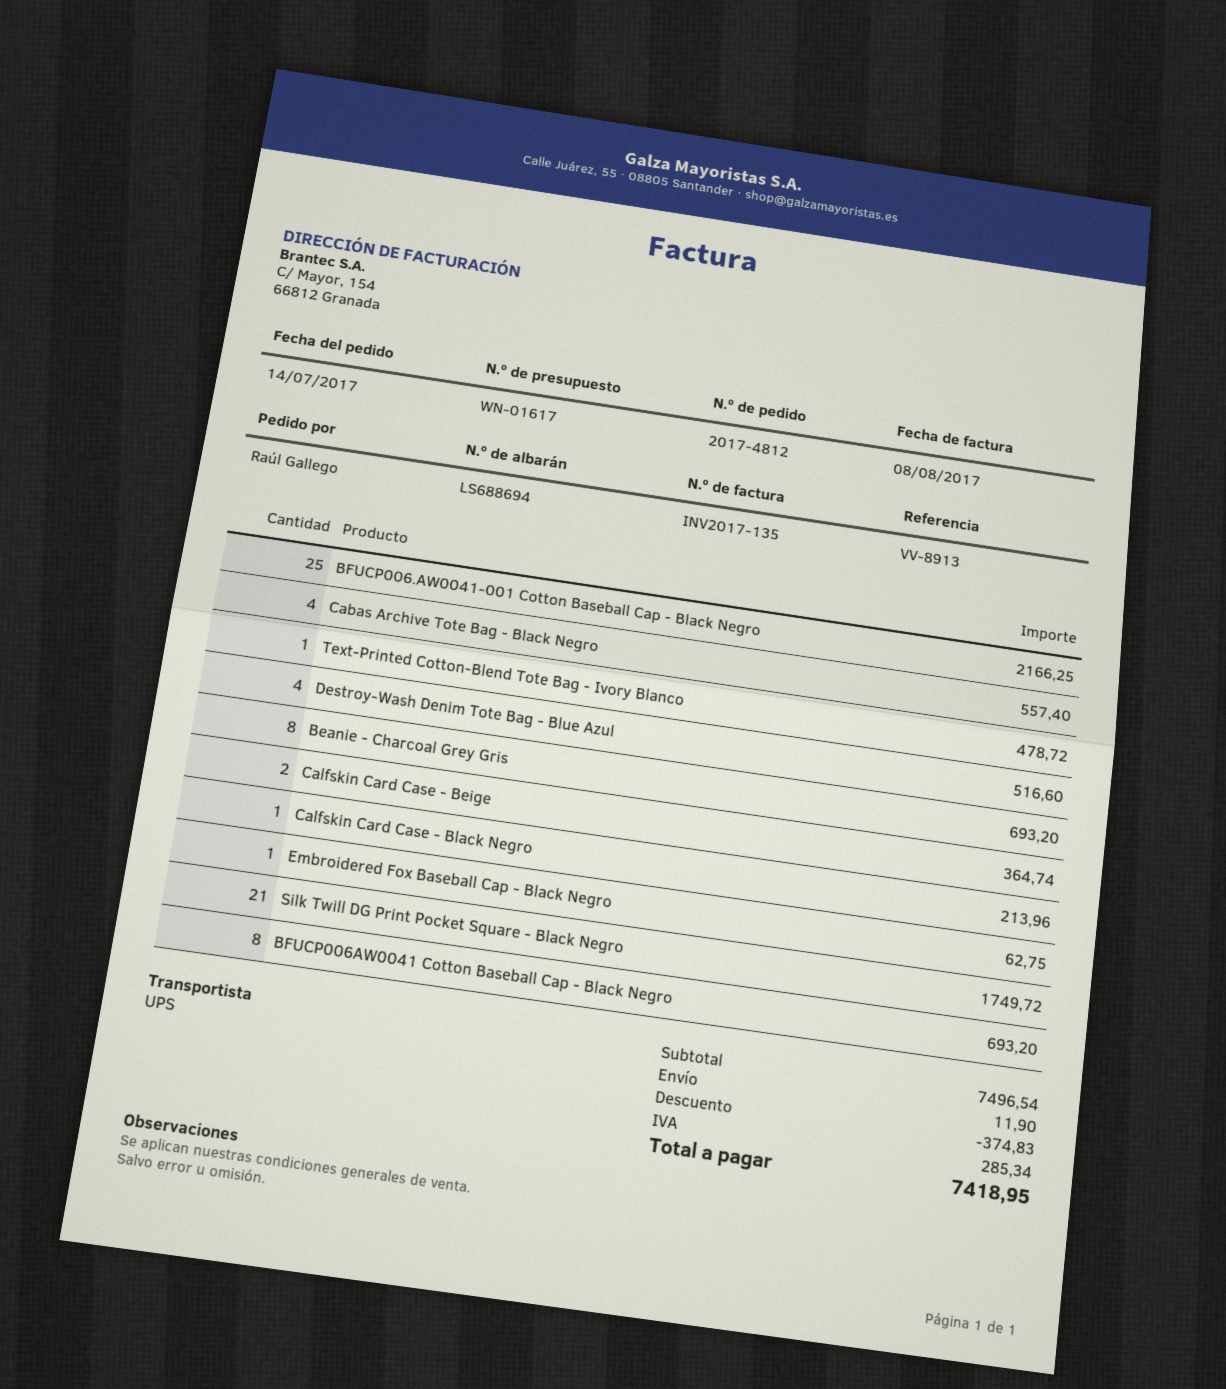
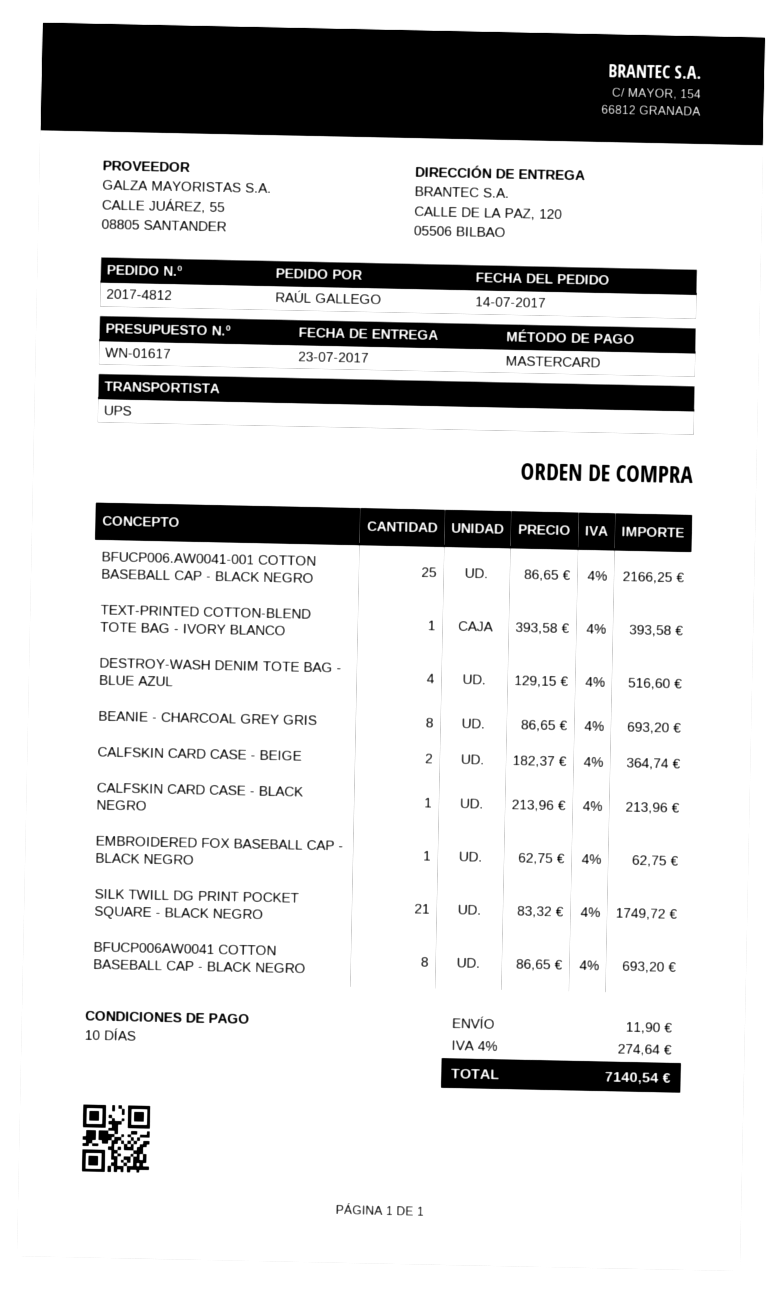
Cabas Archive Tote Bag - Black Negro: 4 for 557.40 -> none
Text-Printed Cotton-Blend Tote Bag - Ivory Blanco: 1 for 478.72 -> 1 for 393.58
discount: 374.83 -> none
tax: 285.34 -> 274.64
total: 7418.95 -> 7140.54

